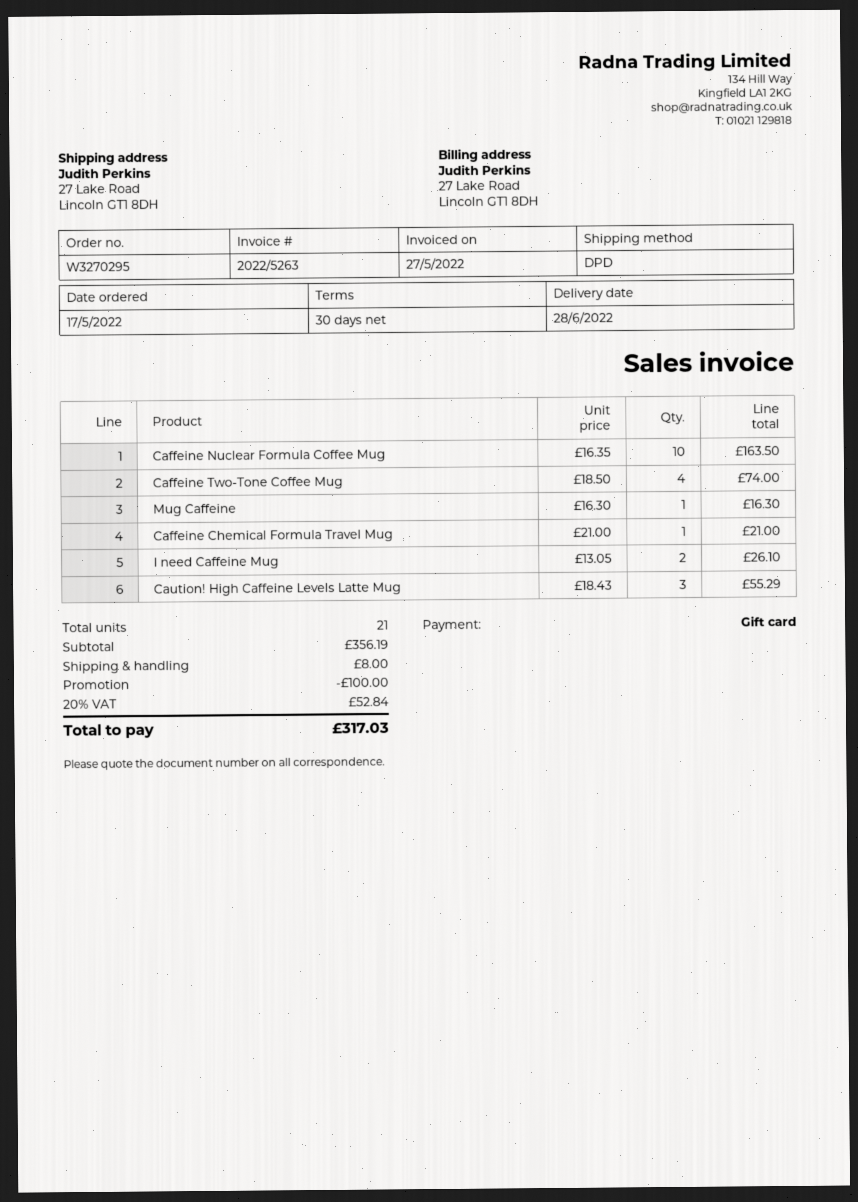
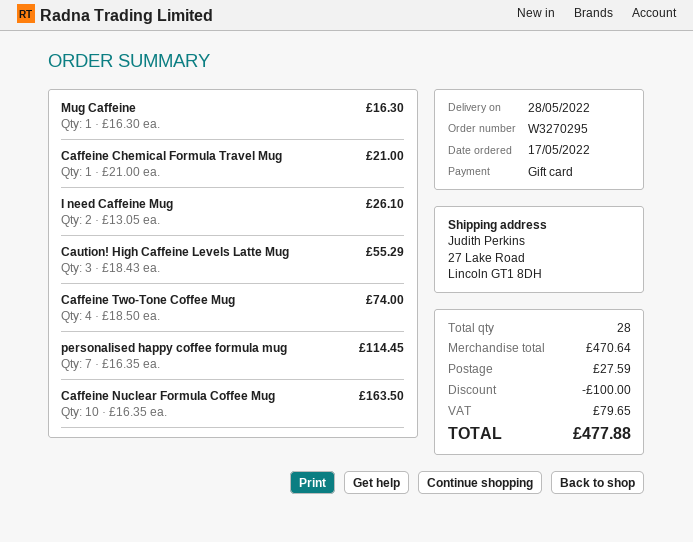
delivery date: 2022-06-28 -> 2022-05-28
personalised happy coffee formula mug: none -> 7 x 16.35 = 114.45
total quantity: 21 -> 28
subtotal: 356.19 -> 470.64
shipping: 8.00 -> 27.59
tax: 52.84 -> 79.65
total: 317.03 -> 477.88

